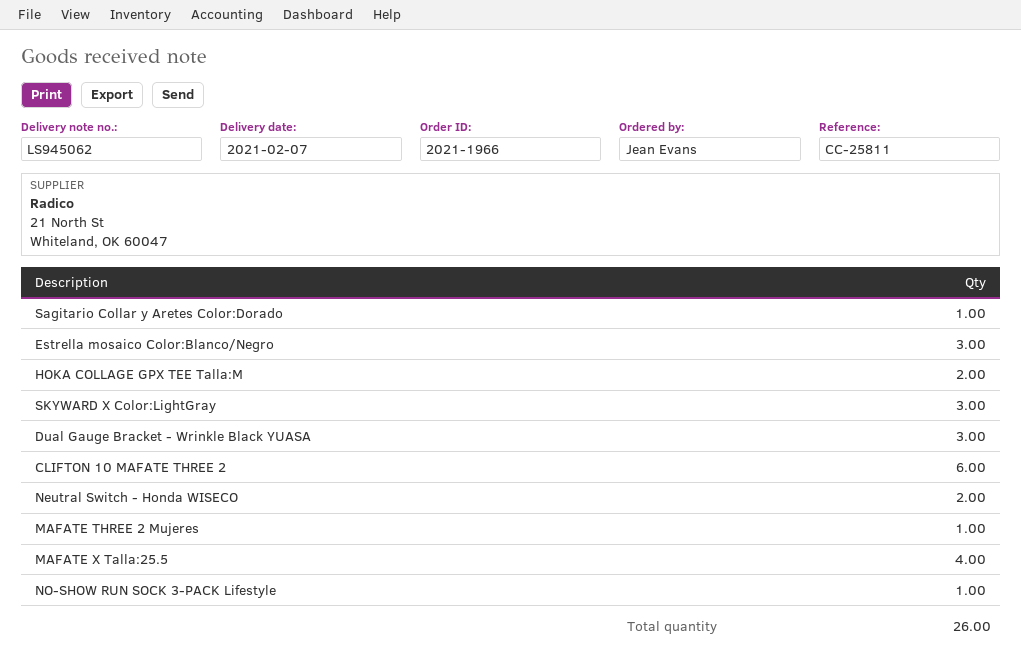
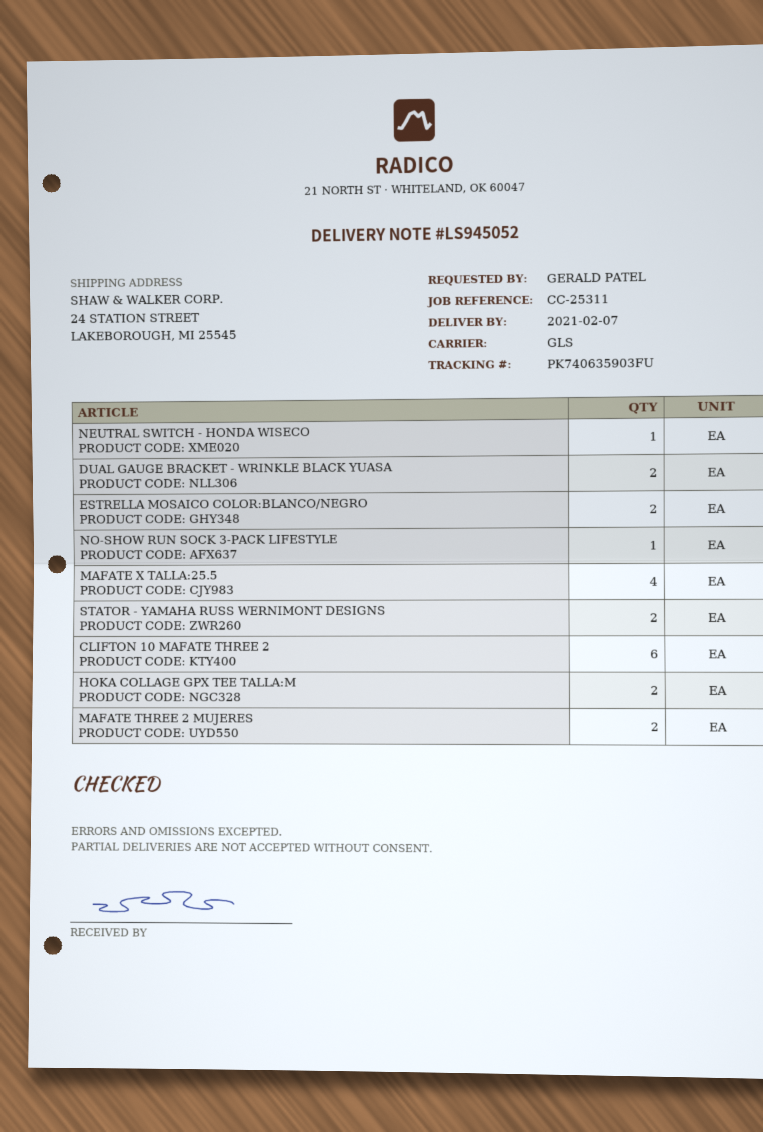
delivery note number: LS945062 -> LS945052
reference: CC-25811 -> CC-25311
ordered by: Jean Evans -> GERALD PATEL
Sagitario Collar y Aretes Color:Dorado: 1 -> none
Estrella mosaico Color:Blanco/Negro: 3 -> 2
SKYWARD X Color:LightGray: 3 -> none
Dual Gauge Bracket - Wrinkle Black YUASA: 3 -> 2
Neutral Switch - Honda WISECO: 2 -> 1
MAFATE THREE 2 Mujeres: 1 -> 2
STATOR - YAMAHA RUSS WERNIMONT DESIGNS: none -> 2

